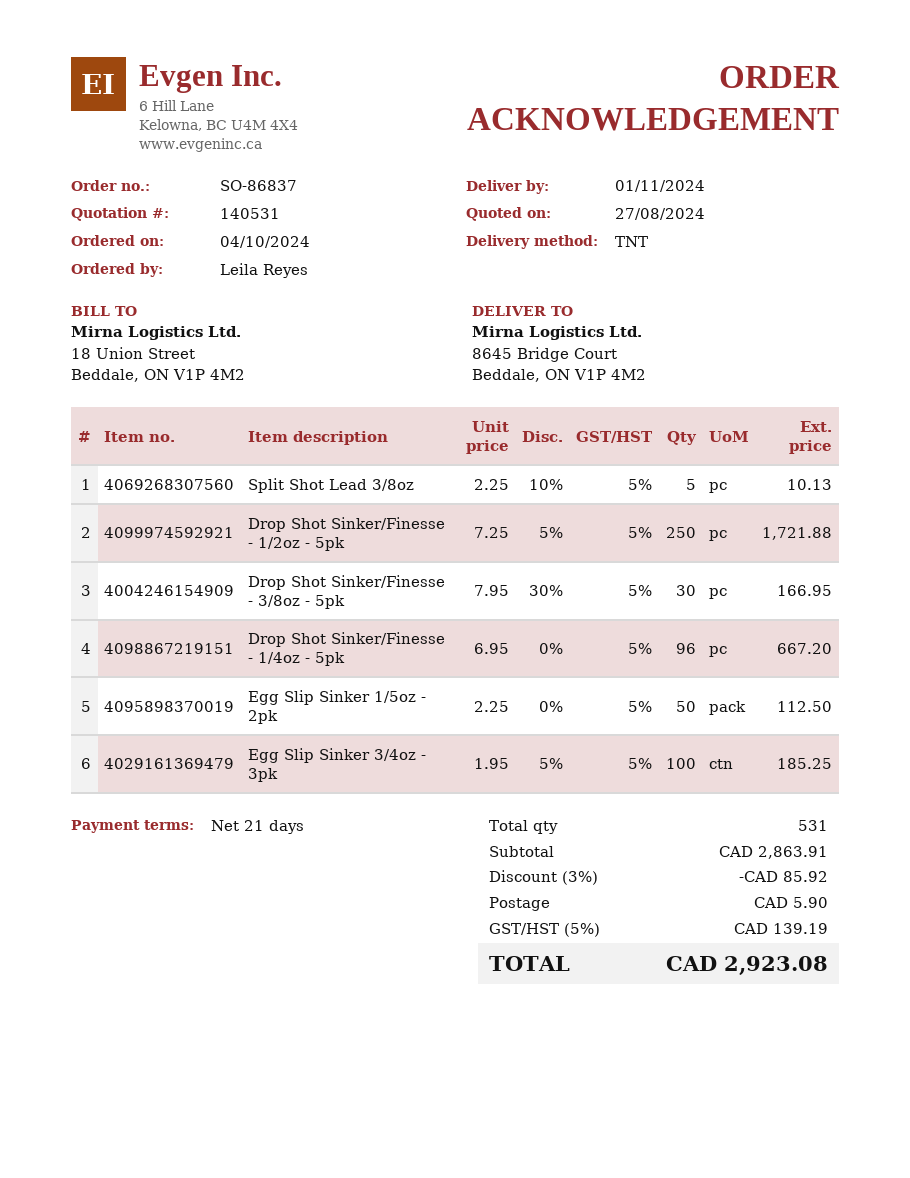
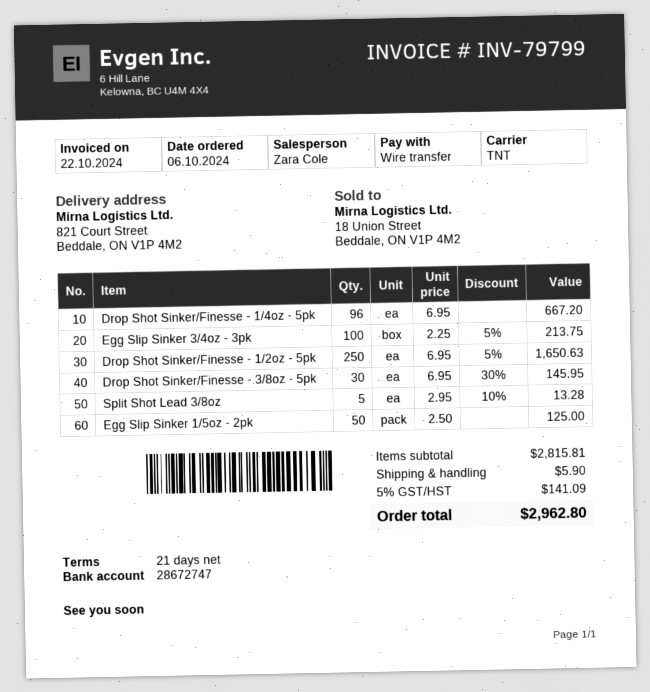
order date: 2024-10-04 -> 2024-10-06
ship to: 8645 Bridge Court, Beddale, ON V1P 4M2 -> 821 Court Street, Beddale, ON V1P 4M2
Split Shot Lead 3/8oz: 5 x 2.25 - 10% = 10.13 -> 5 x 2.95 - 10% = 13.28
Drop Shot Sinker/Finesse - 1/2oz - 5pk: 250 x 7.25 - 5% = 1721.88 -> 250 x 6.95 - 5% = 1650.63
Drop Shot Sinker/Finesse - 3/8oz - 5pk: 30 x 7.95 - 30% = 166.95 -> 30 x 6.95 - 30% = 145.95
Egg Slip Sinker 1/5oz - 2pk: 50 x 2.25 = 112.50 -> 50 x 2.50 = 125.00
Egg Slip Sinker 3/4oz - 3pk: 100 x 1.95 - 5% = 185.25 -> 100 x 2.25 - 5% = 213.75
subtotal: 2863.91 -> 2815.81
discount: 3% = 85.92 -> none
tax: 5% = 139.19 -> 5% = 141.09
total: 2923.08 -> 2962.80

